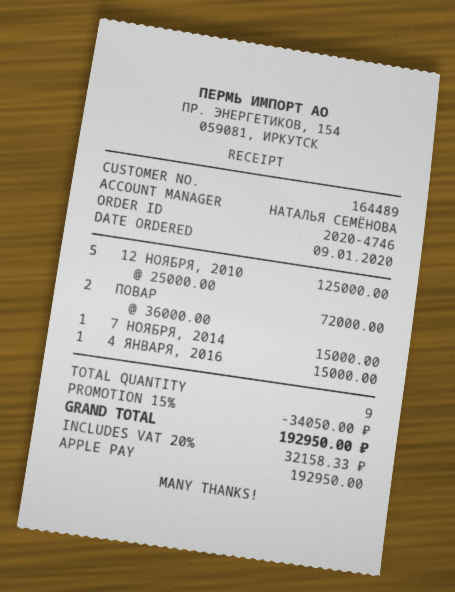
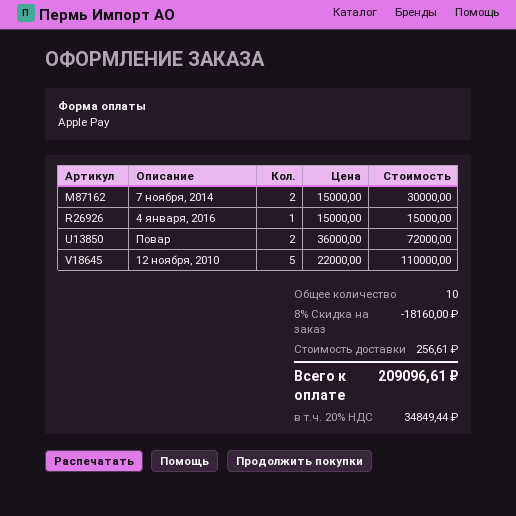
12 НОЯБРЯ, 2010: 5 x 25000.00 = 125000.00 -> 5 x 22000.00 = 110000.00
7 НОЯБРЯ, 2014: 1 x 15000.00 = 15000.00 -> 2 x 15000.00 = 30000.00
total quantity: 9 -> 10
discount: 15% = 34050.00 -> 8% = 18160.00
shipping: none -> 256.61
tax: 20% = 32158.33 -> 20% = 34849.44
total: 192950.00 -> 209096.61

